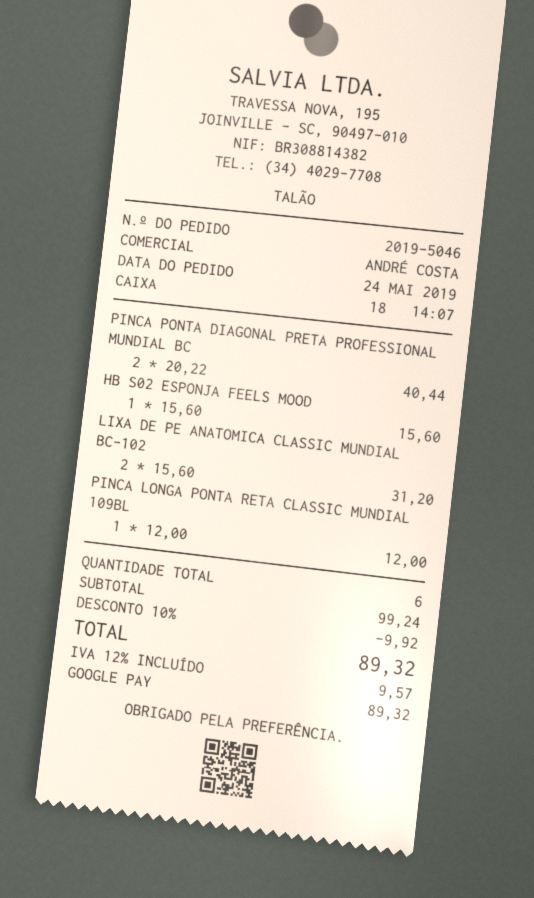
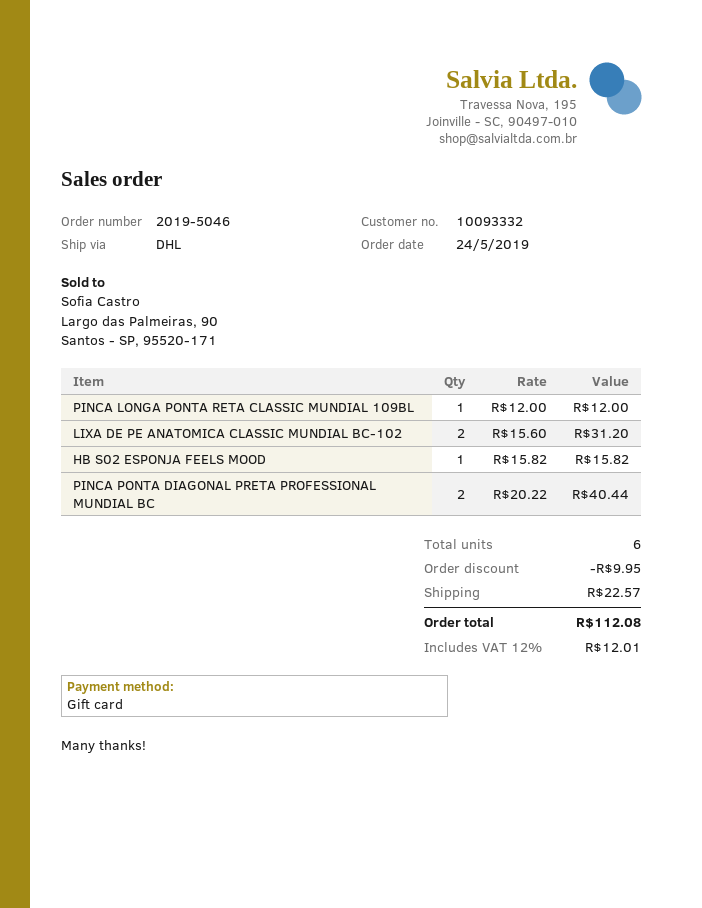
payment method: Google Pay -> gift card
HB S02 ESPONJA FEELS MOOD: 1 x 15.60 = 15.60 -> 1 x 15.82 = 15.82
discount: 9.92 -> 9.95
shipping: none -> 22.57
tax: 12% = 9.57 -> 12% = 12.01
total: 89.32 -> 112.08

